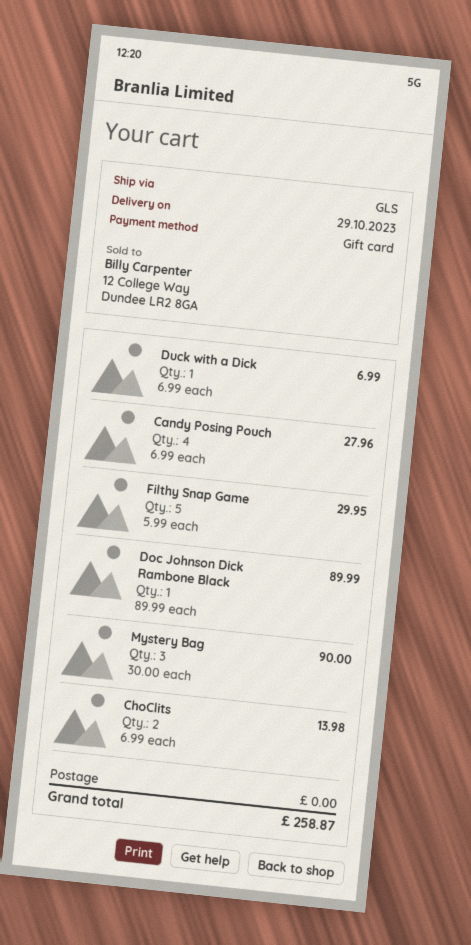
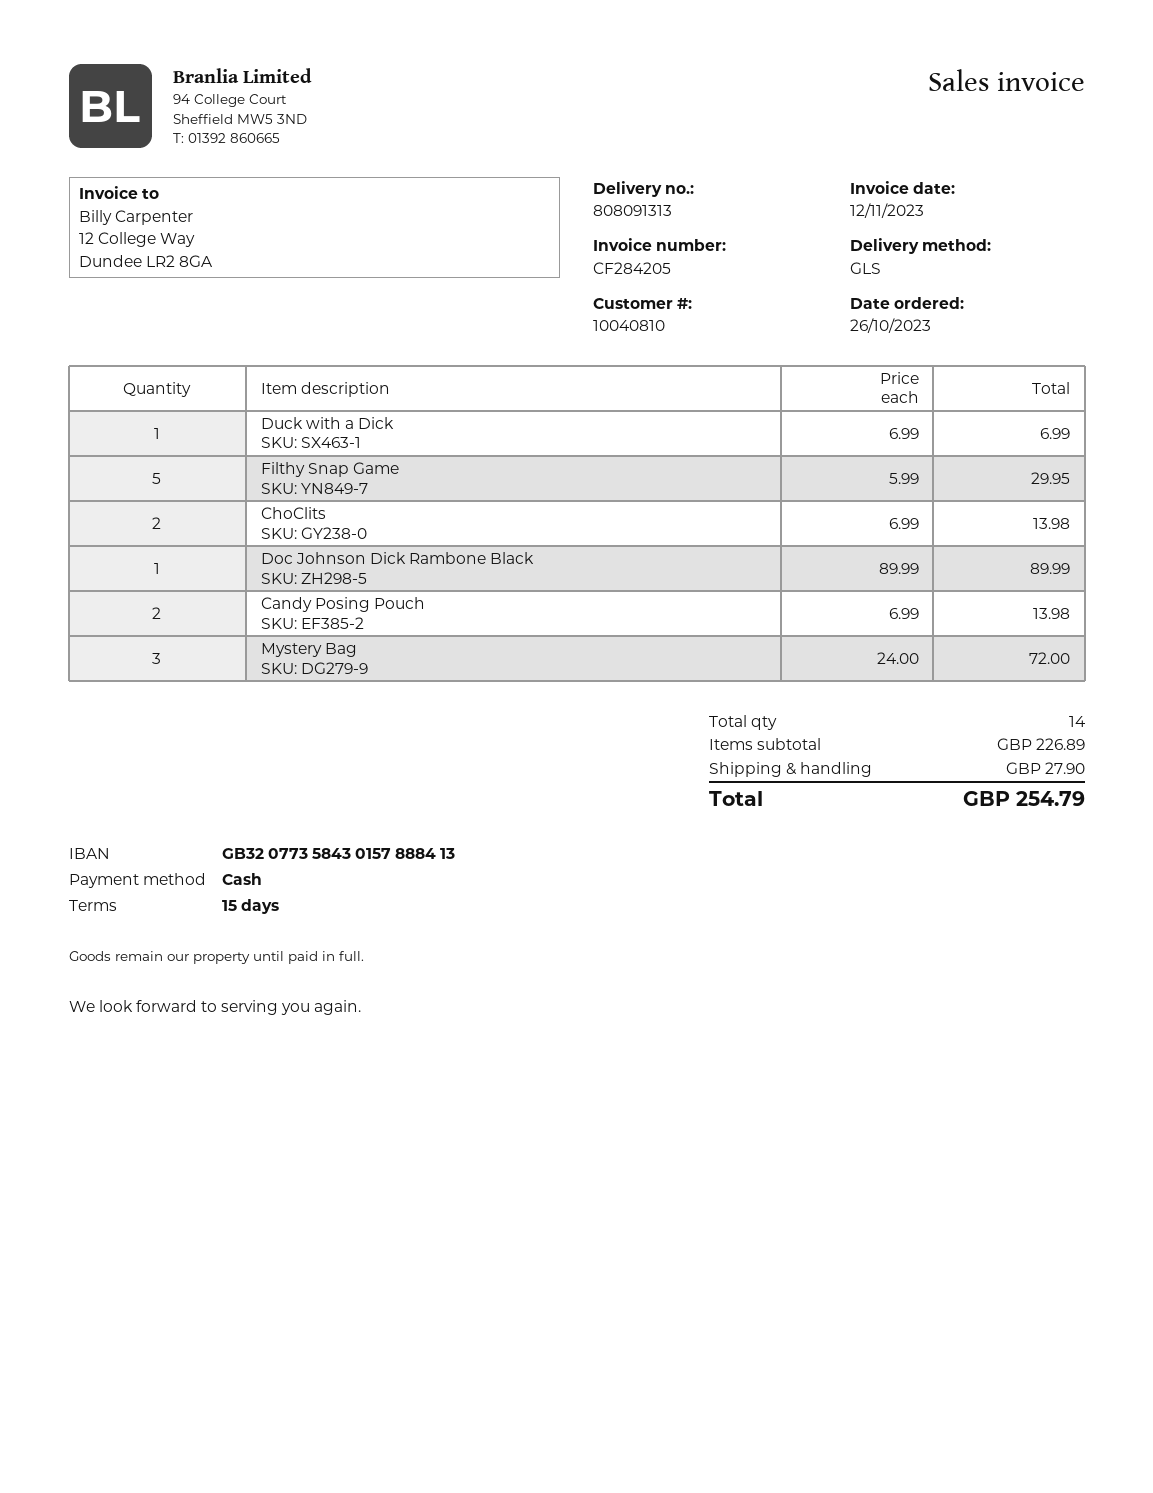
payment method: gift card -> cash
Candy Posing Pouch: 4 x 6.99 = 27.96 -> 2 x 6.99 = 13.98
Mystery Bag: 3 x 30.00 = 90.00 -> 3 x 24.00 = 72.00
shipping: 0.00 -> 27.90
total: 258.87 -> 254.79

